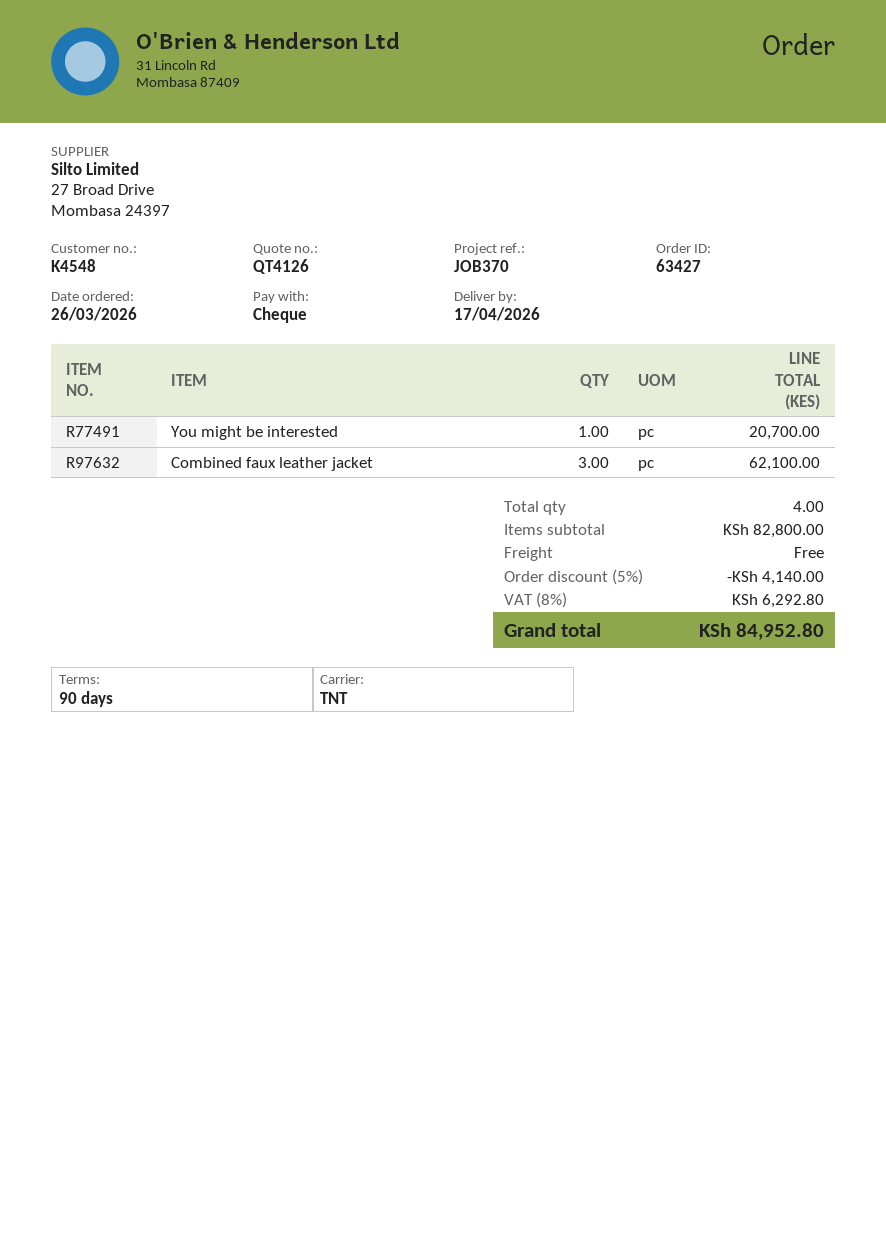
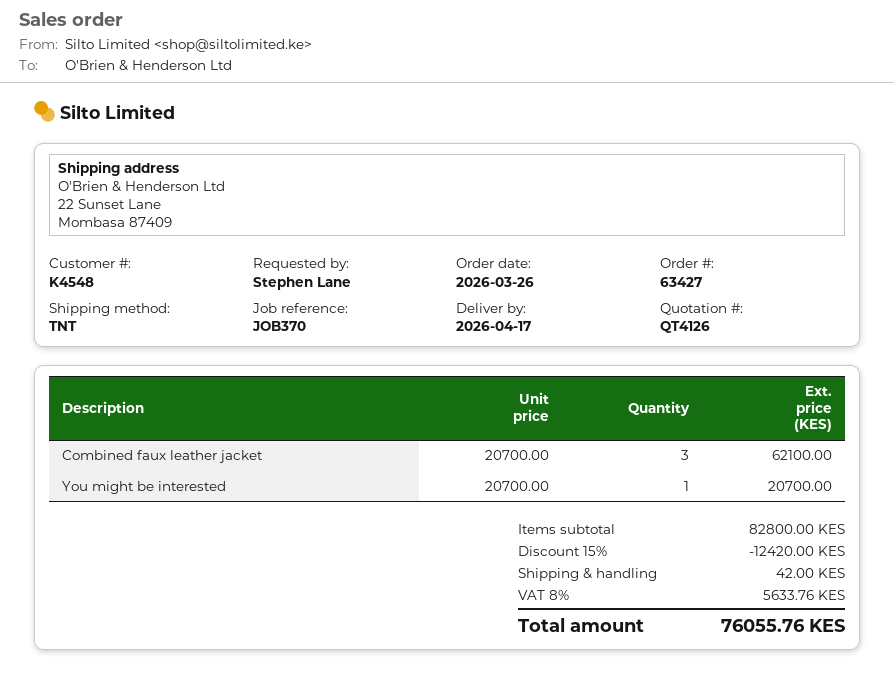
discount: 5% = 4140.00 -> 15% = 12420.00
shipping: 0.00 -> 42.00
tax: 8% = 6292.80 -> 8% = 5633.76
total: 84952.80 -> 76055.76

